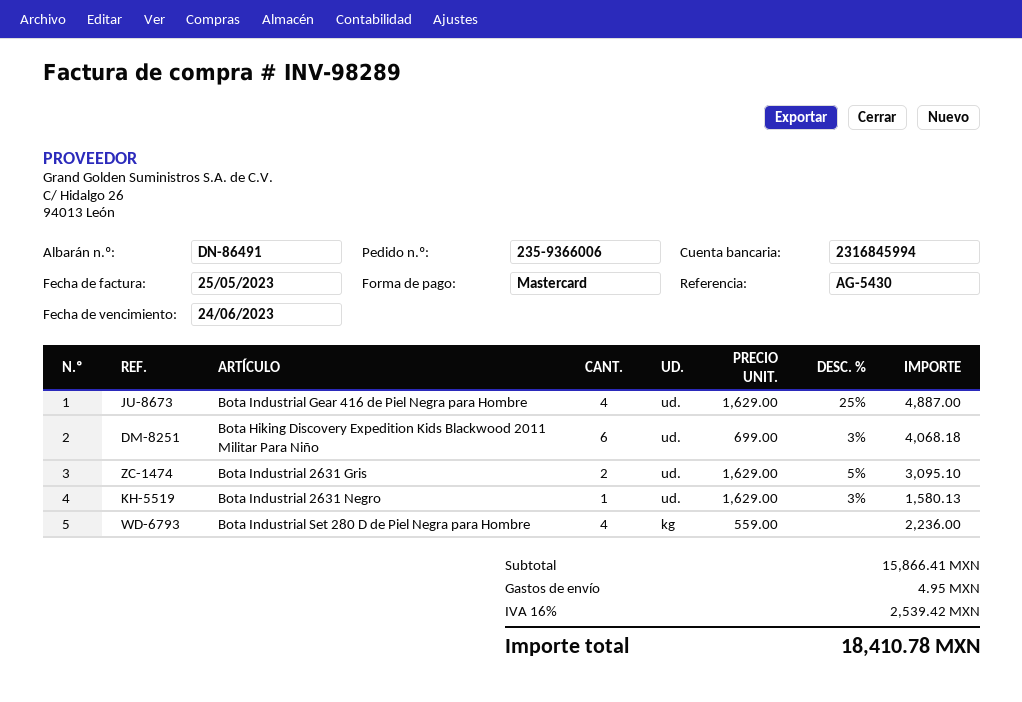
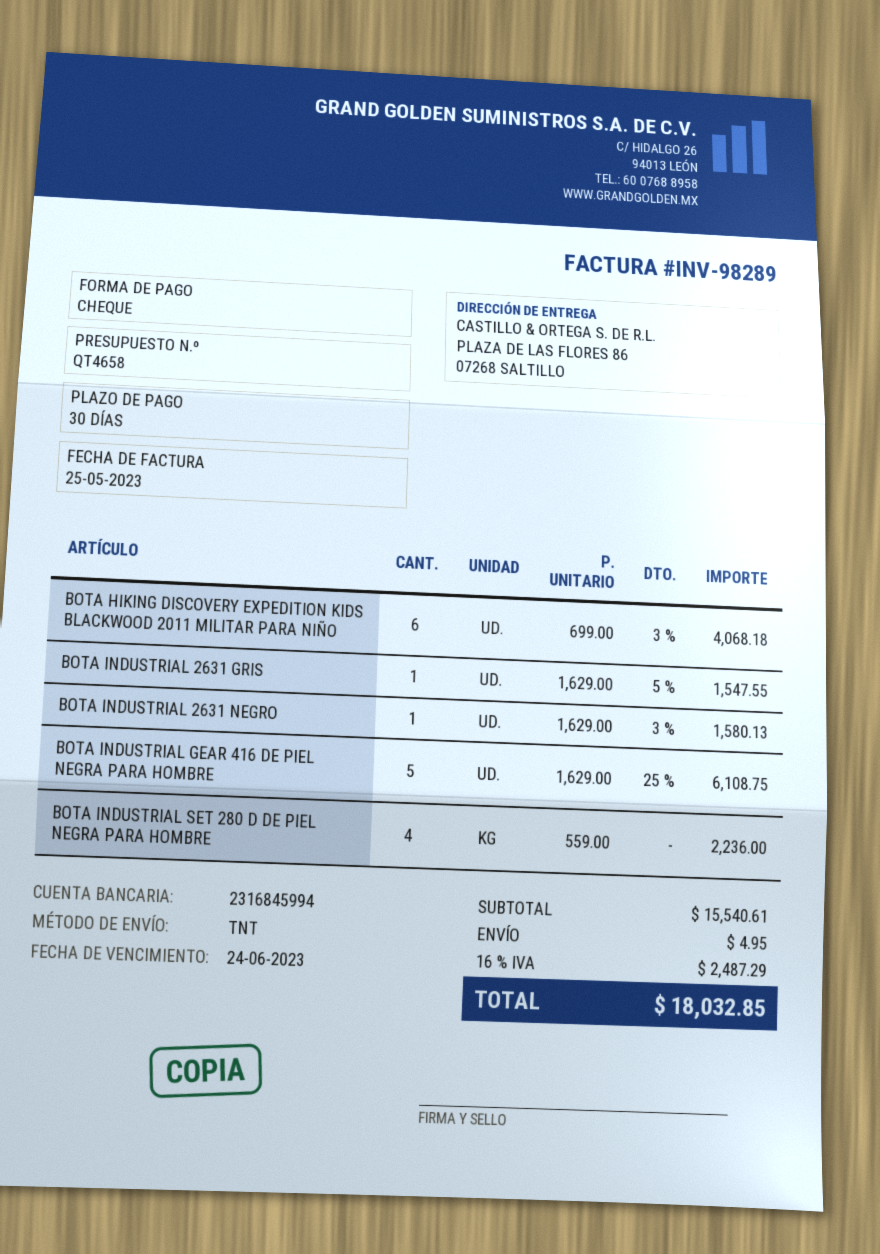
payment method: Mastercard -> cheque
Bota Industrial Gear 416 de Piel Negra para Hombre: 4 x 1629.00 - 25% = 4887.00 -> 5 x 1629.00 - 25% = 6108.75
Bota Industrial 2631 Gris: 2 x 1629.00 - 5% = 3095.10 -> 1 x 1629.00 - 5% = 1547.55
subtotal: 15866.41 -> 15540.61
tax: 16% = 2539.42 -> 16% = 2487.29
total: 18410.78 -> 18032.85

